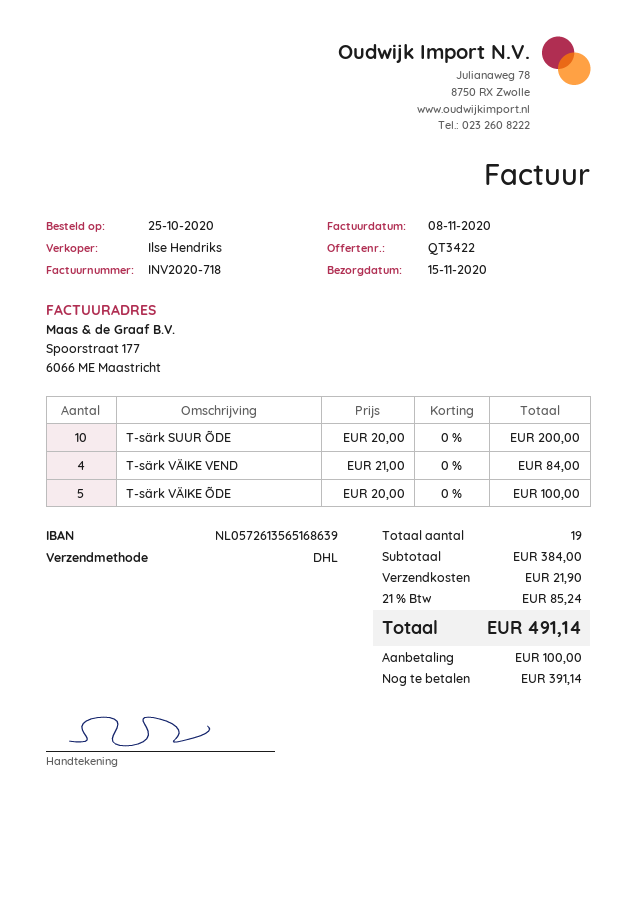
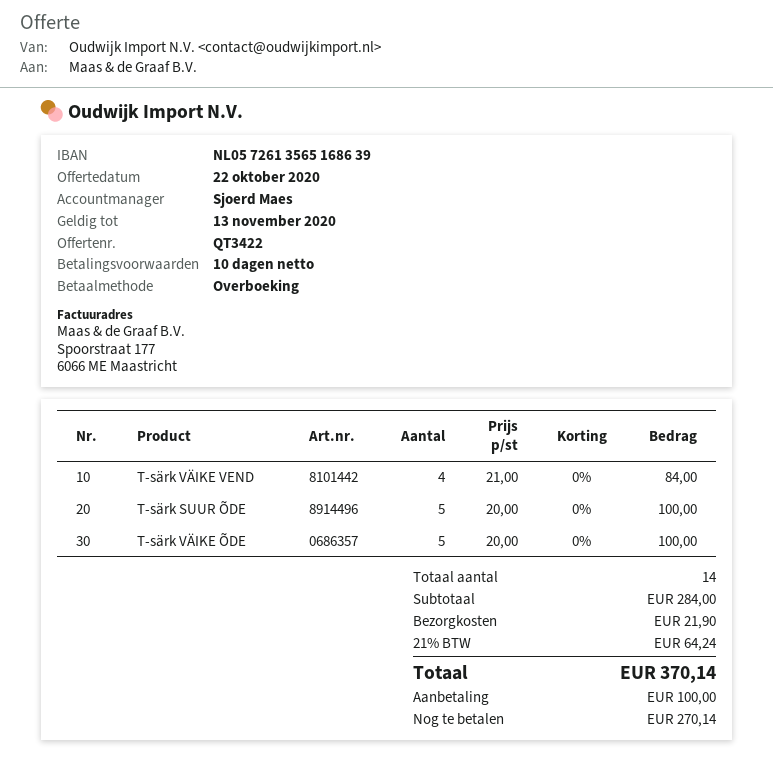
sales rep: Ilse Hendriks -> Sjoerd Maes
T-särk SUUR ÕDE: 10 x 20.00 = 200.00 -> 5 x 20.00 = 100.00
total quantity: 19 -> 14
subtotal: 384.00 -> 284.00
tax: 21% = 85.24 -> 21% = 64.24
total: 491.14 -> 370.14
balance: 391.14 -> 270.14

